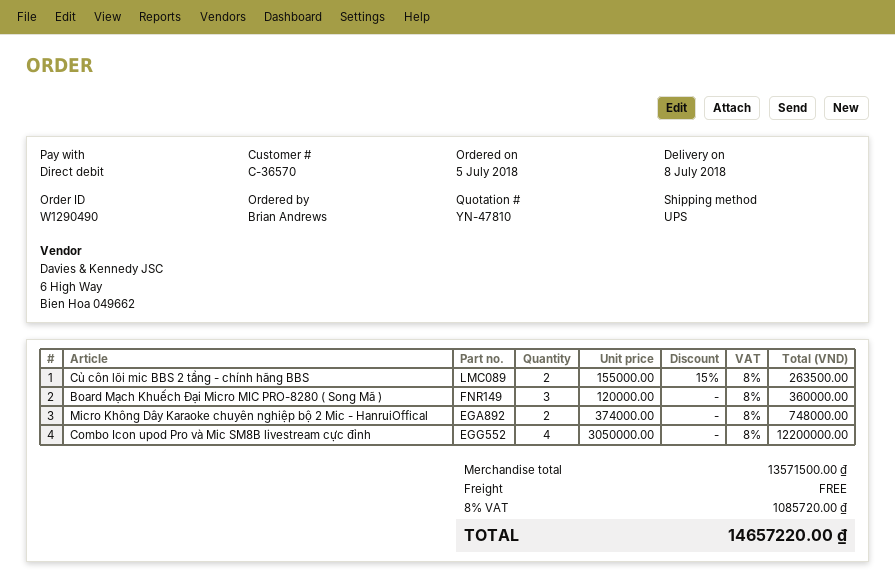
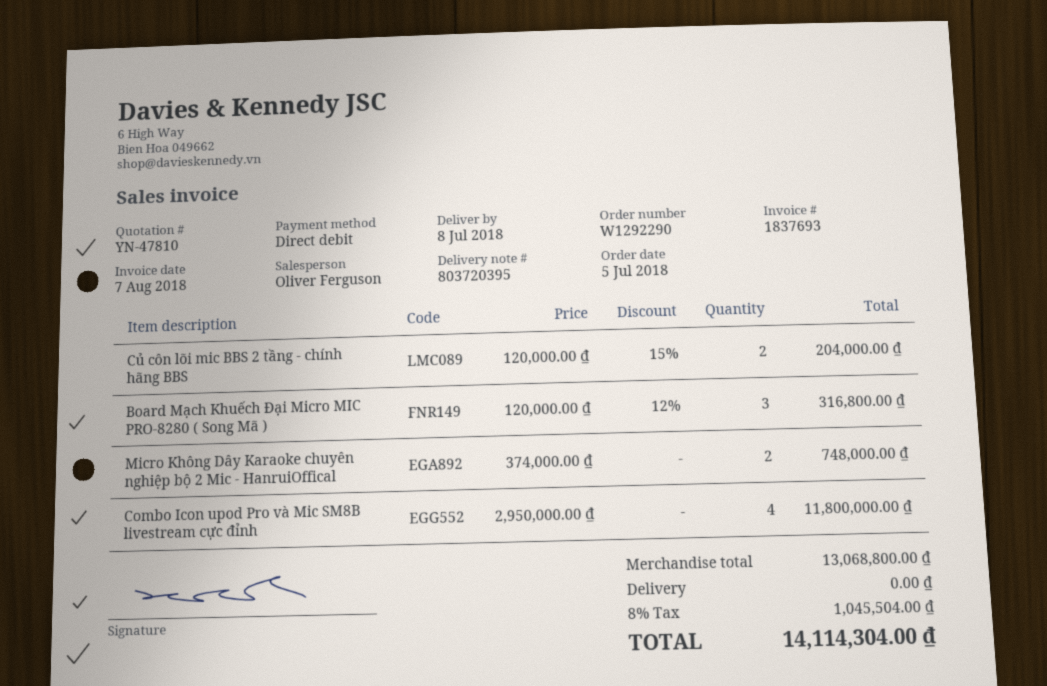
order number: W1290490 -> W1292290
Củ côn lõi mic BBS 2 tầng - chính hãng BBS: 2 x 155000.00 - 15% = 263500.00 -> 2 x 120000.00 - 15% = 204000.00
Board Mạch Khuếch Đại Micro MIC PRO-8280 ( Song Mã ): 3 x 120000.00 = 360000.00 -> 3 x 120000.00 - 12% = 316800.00
Combo Icon upod Pro và Mic SM8B livestream cực đỉnh: 4 x 3050000.00 = 12200000.00 -> 4 x 2950000.00 = 11800000.00
subtotal: 13571500.00 -> 13068800.00
tax: 8% = 1085720.00 -> 8% = 1045504.00
total: 14657220.00 -> 14114304.00

